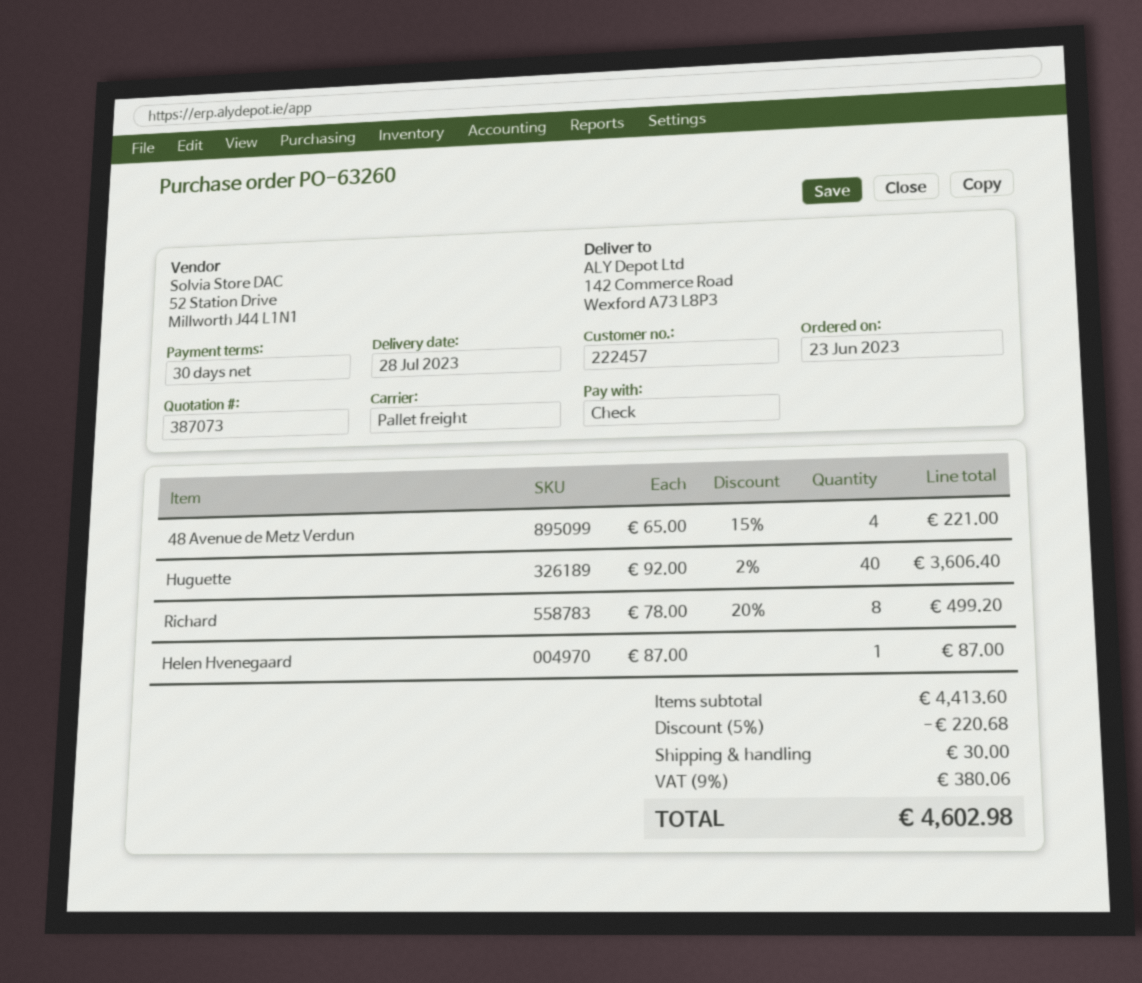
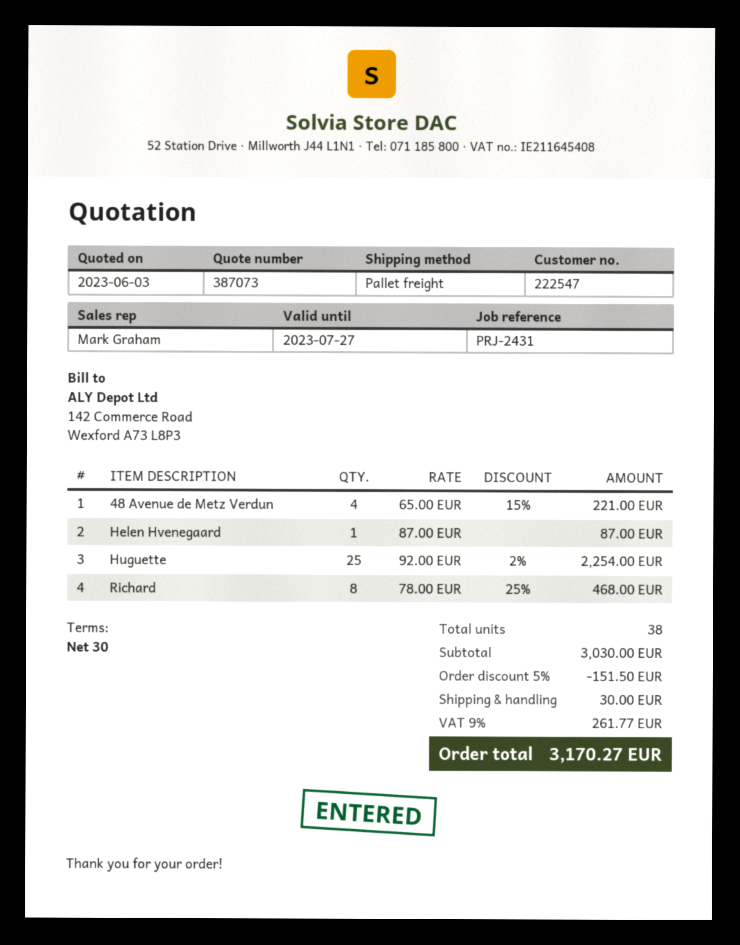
customer number: 222457 -> 222547
Huguette: 40 x 92.00 - 2% = 3606.40 -> 25 x 92.00 - 2% = 2254.00
Richard: 8 x 78.00 - 20% = 499.20 -> 8 x 78.00 - 25% = 468.00
subtotal: 4413.60 -> 3030.00
discount: 5% = 220.68 -> 5% = 151.50
tax: 9% = 380.06 -> 9% = 261.77
total: 4602.98 -> 3170.27

